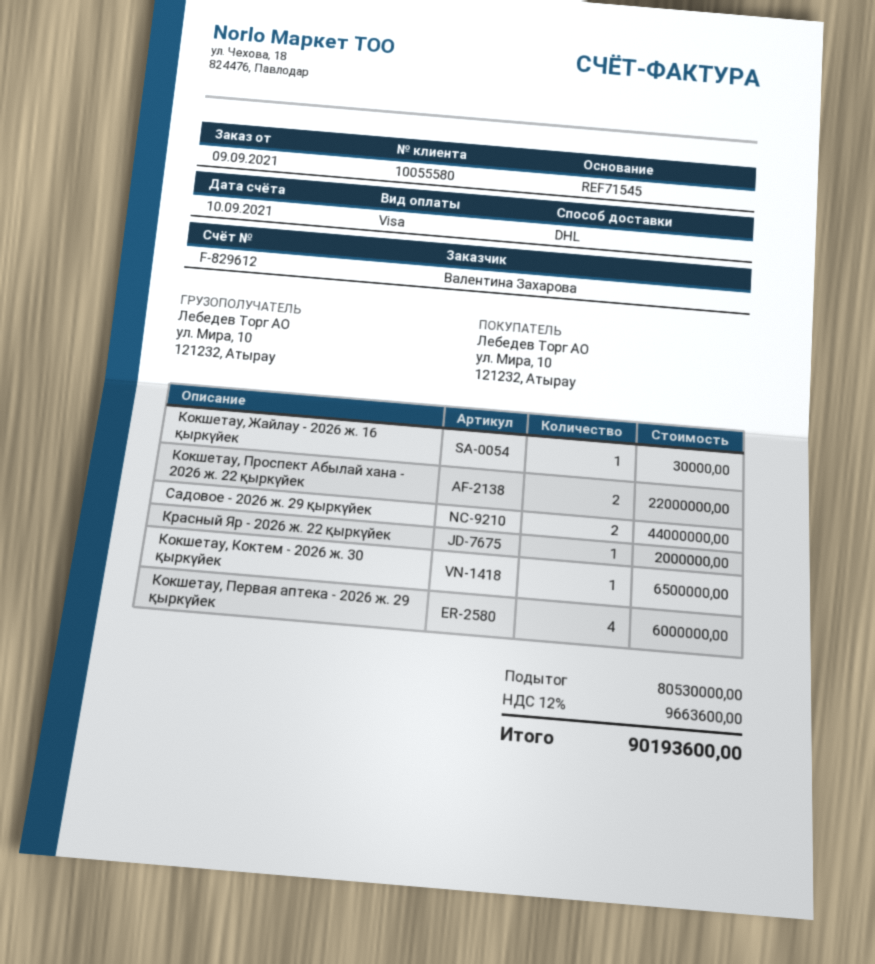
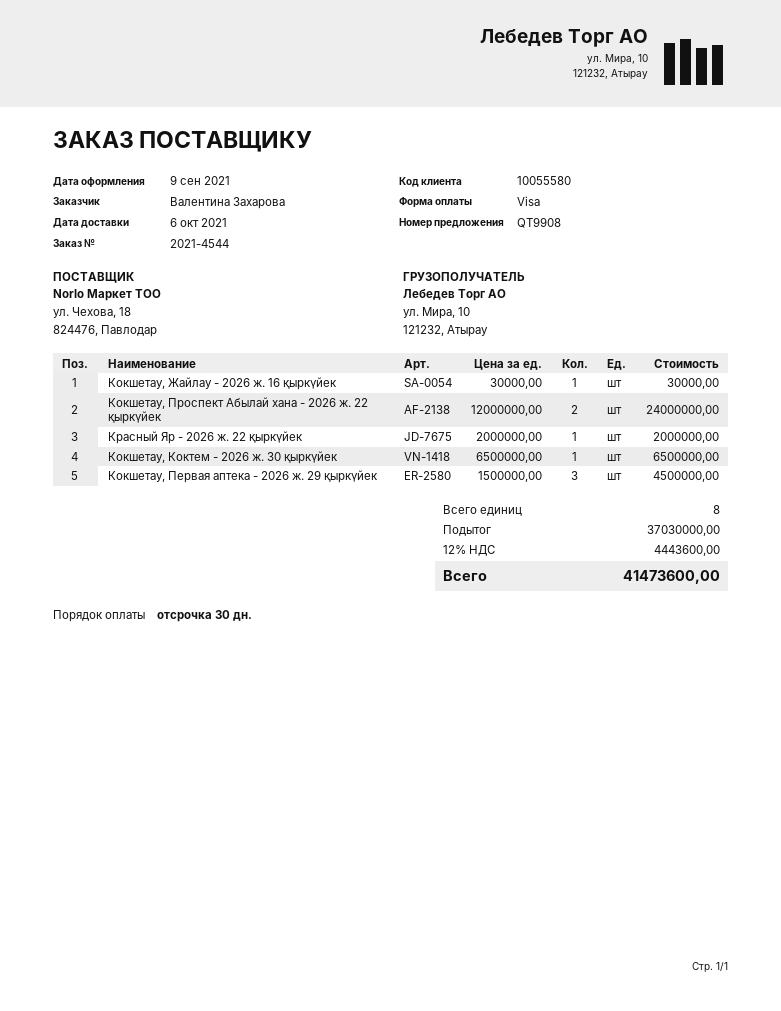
Кокшетау, Проспект Абылай хана - 2026 ж. 22 қыркүйек: 2 for 22000000.00 -> 2 for 24000000.00
Садовое - 2026 ж. 29 қыркүйек: 2 for 44000000.00 -> none
Кокшетау, Первая аптека - 2026 ж. 29 қыркүйек: 4 for 6000000.00 -> 3 for 4500000.00
subtotal: 80530000.00 -> 37030000.00
tax: 12% = 9663600.00 -> 12% = 4443600.00
total: 90193600.00 -> 41473600.00

